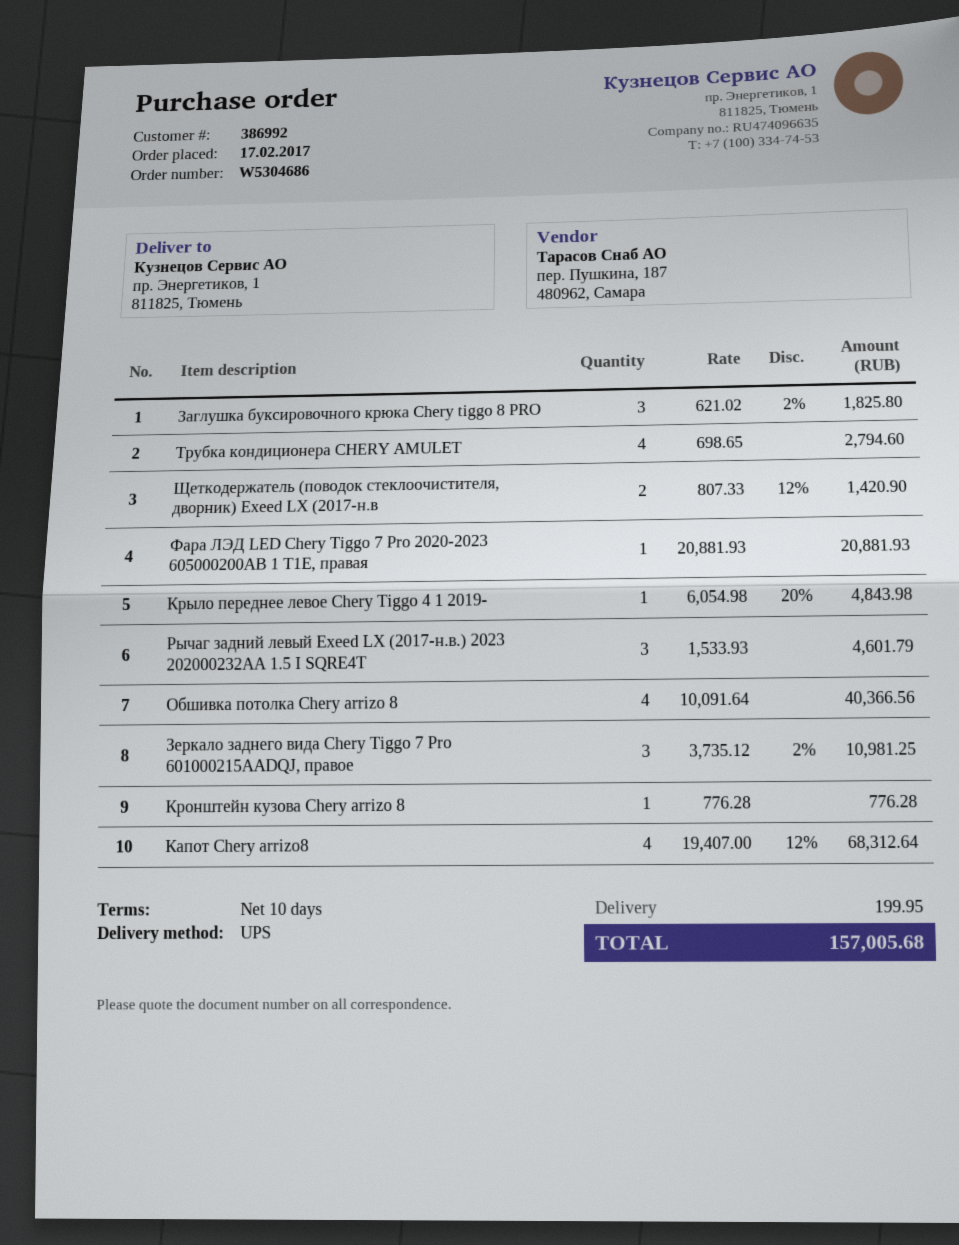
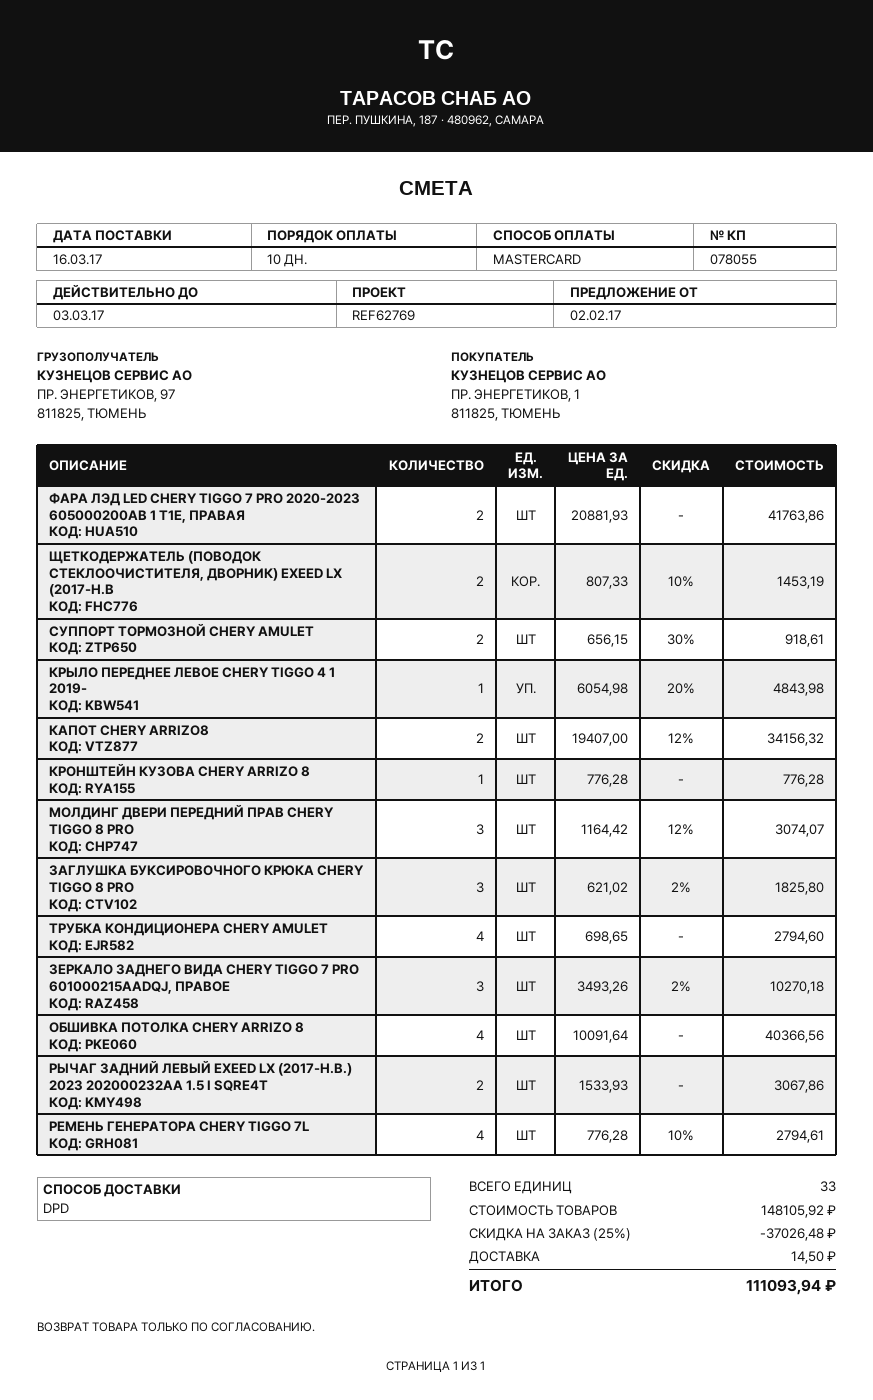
shipping method: UPS -> DPD
ship to: пр. Энергетиков, 1, 811825, Тюмень -> ПР. ЭНЕРГЕТИКОВ, 97, 811825, ТЮМЕНЬ
Щеткодержатель (поводок стеклоочистителя, дворник) Exeed LX (2017-н.в: 2 x 807.33 - 12% = 1420.90 -> 2 x 807.33 - 10% = 1453.19
Фара ЛЭД LED Chery Tiggo 7 Pro 2020-2023 605000200AB 1 T1E, правая: 1 x 20881.93 = 20881.93 -> 2 x 20881.93 = 41763.86
Рычаг задний левый Exeed LX (2017-н.в.) 2023 202000232AA 1.5 I SQRE4T: 3 x 1533.93 = 4601.79 -> 2 x 1533.93 = 3067.86
Зеркало заднего вида Chery Tiggo 7 Pro 601000215AADQJ, правое: 3 x 3735.12 - 2% = 10981.25 -> 3 x 3493.26 - 2% = 10270.18
Капот Chery arrizo8: 4 x 19407.00 - 12% = 68312.64 -> 2 x 19407.00 - 12% = 34156.32
СУППОРТ ТОРМОЗНОЙ CHERY AMULET: none -> 2 x 656.15 - 30% = 918.61
МОЛДИНГ ДВЕРИ ПЕРЕДНИЙ ПРАВ CHERY TIGGO 8 PRO: none -> 3 x 1164.42 - 12% = 3074.07
РЕМЕНЬ ГЕНЕРАТОРА CHERY TIGGO 7L: none -> 4 x 776.28 - 10% = 2794.61
discount: none -> 25% = 37026.48
shipping: 199.95 -> 14.50
total: 157005.68 -> 111093.94

